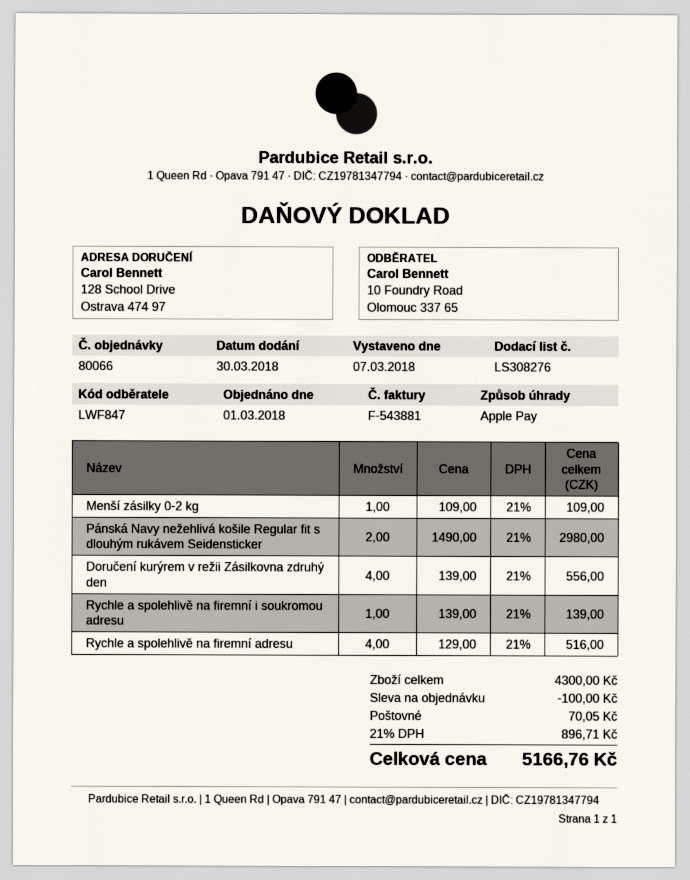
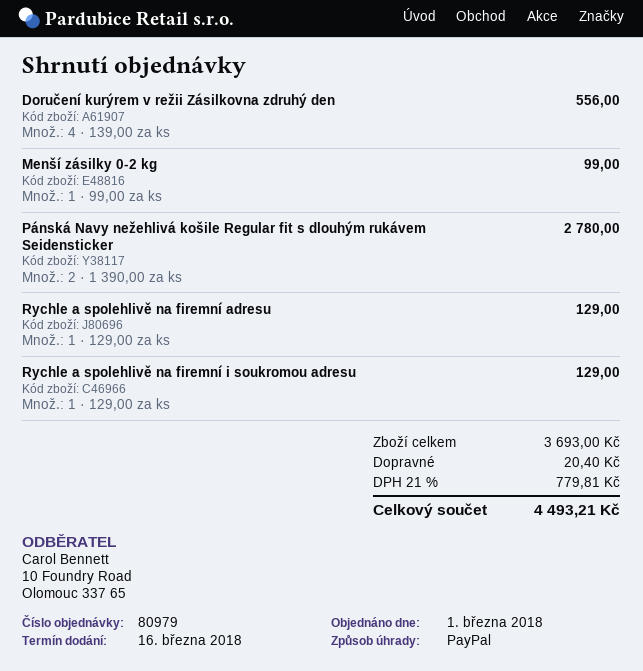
order number: 80066 -> 80979
delivery date: 2018-03-30 -> 2018-03-16
payment method: Apple Pay -> PayPal
Menší zásilky 0-2 kg: 1 x 109.00 = 109.00 -> 1 x 99.00 = 99.00
Pánská Navy nežehlivá košile Regular fit s dlouhým rukávem Seidensticker: 2 x 1490.00 = 2980.00 -> 2 x 1390.00 = 2780.00
Rychle a spolehlivě na firemní i soukromou adresu: 1 x 139.00 = 139.00 -> 1 x 129.00 = 129.00
Rychle a spolehlivě na firemní adresu: 4 x 129.00 = 516.00 -> 1 x 129.00 = 129.00
subtotal: 4300.00 -> 3693.00
discount: 100.00 -> none
shipping: 70.05 -> 20.40
tax: 21% = 896.71 -> 21% = 779.81
total: 5166.76 -> 4493.21

